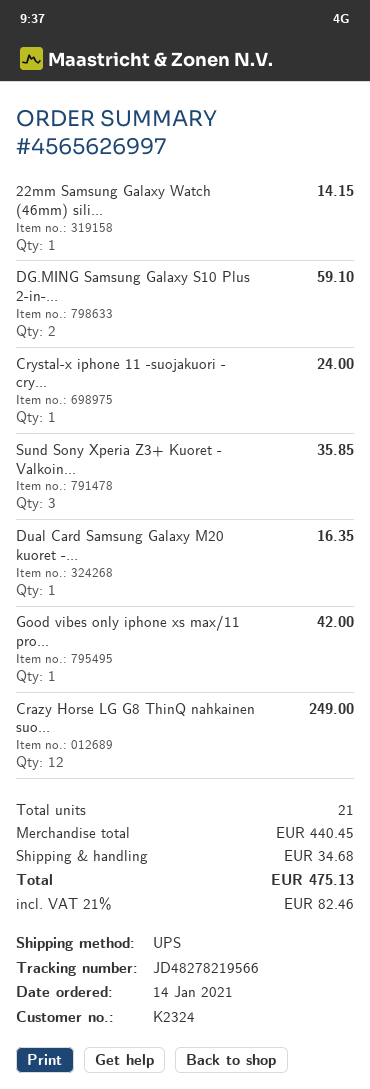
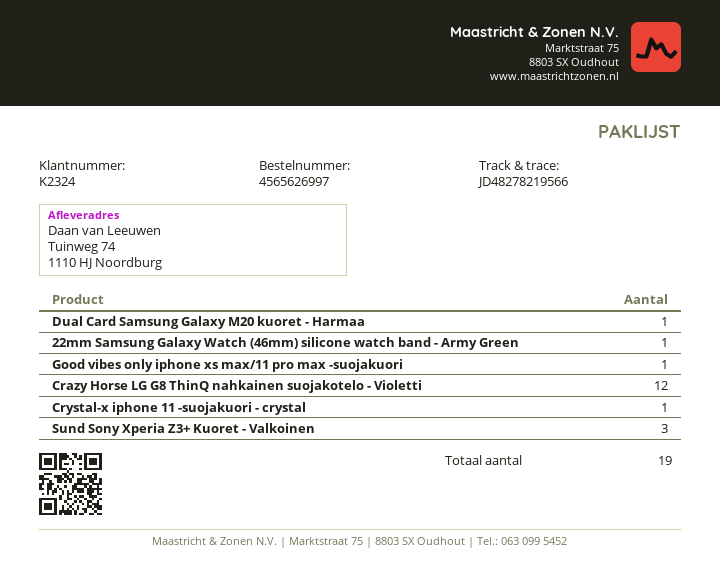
DG.MING Samsung Galaxy S10 Plus 2-in-...: 2 -> none
total quantity: 21 -> 19

